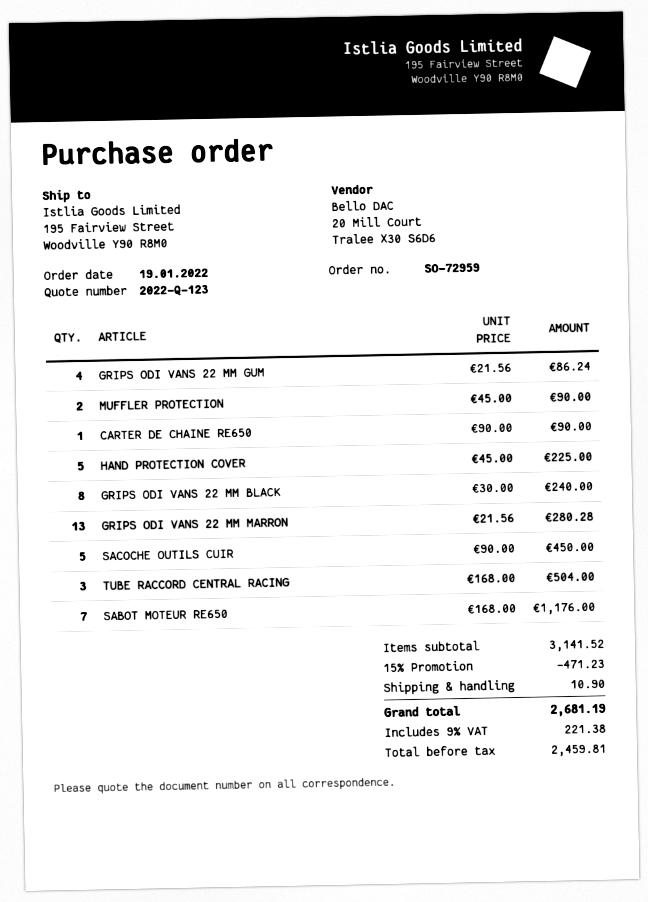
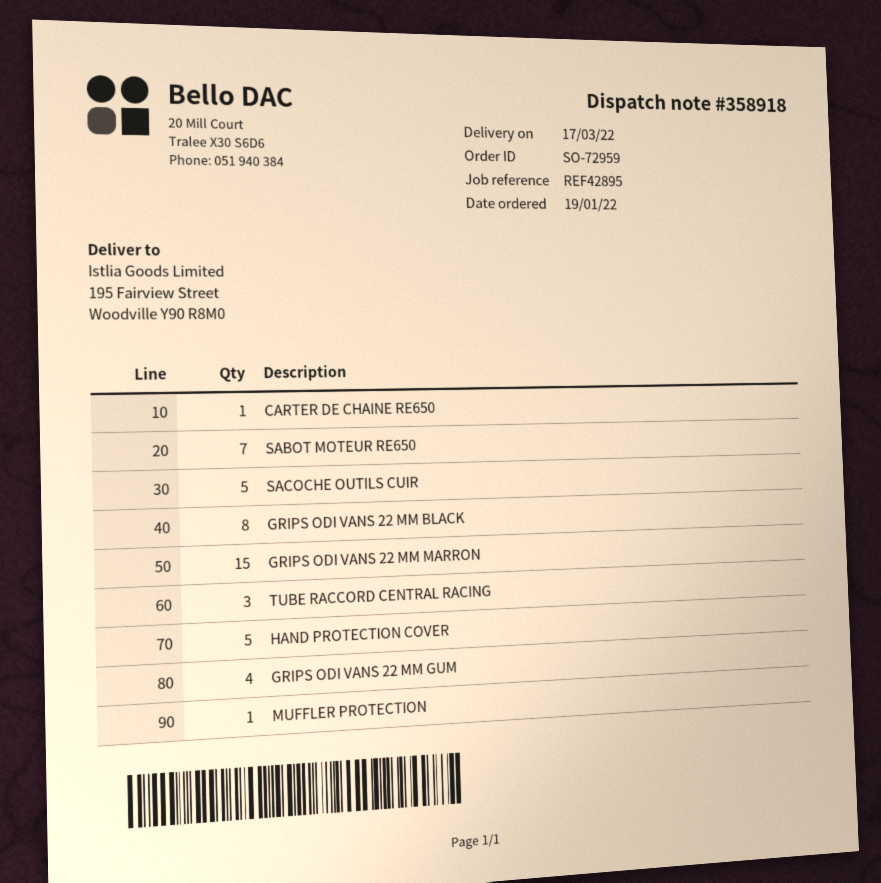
MUFFLER PROTECTION: 2 -> 1
GRIPS ODI VANS 22 MM MARRON: 13 -> 15

